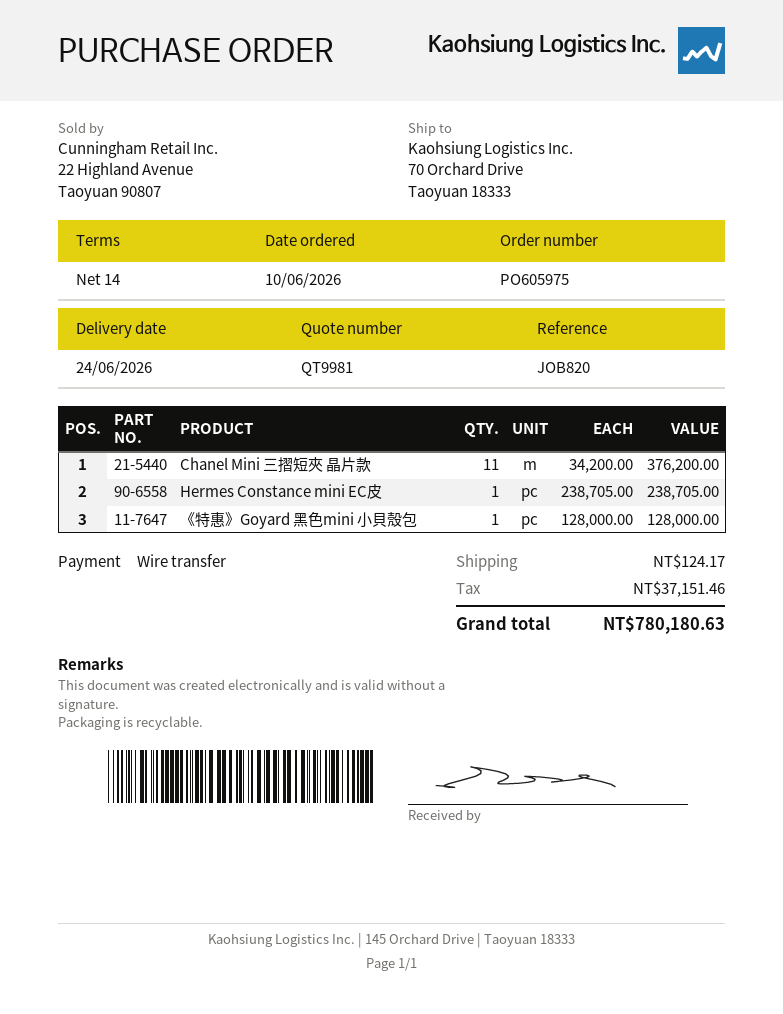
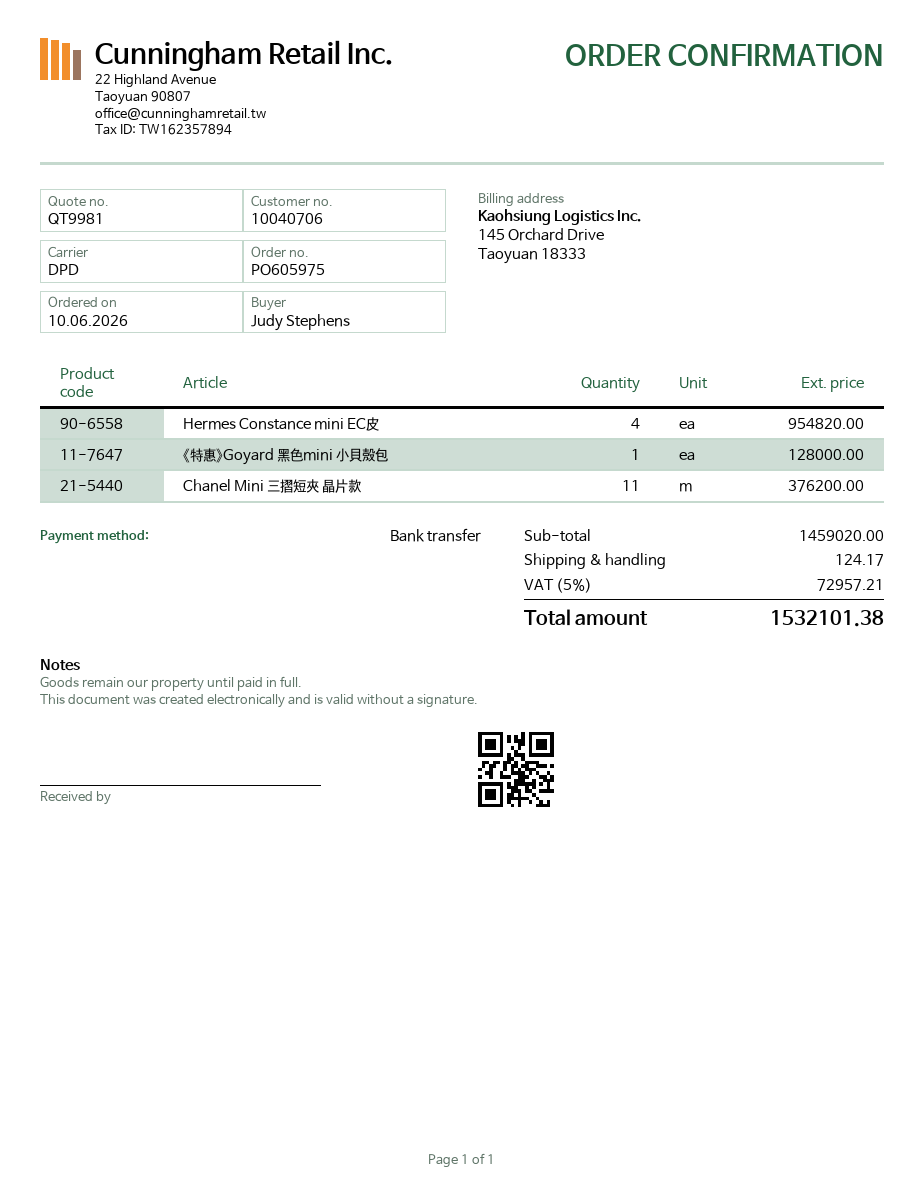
Hermes Constance mini EC皮: 1 for 238705.00 -> 4 for 954820.00
tax: 37151.46 -> 72957.21
total: 780180.63 -> 1532101.38

